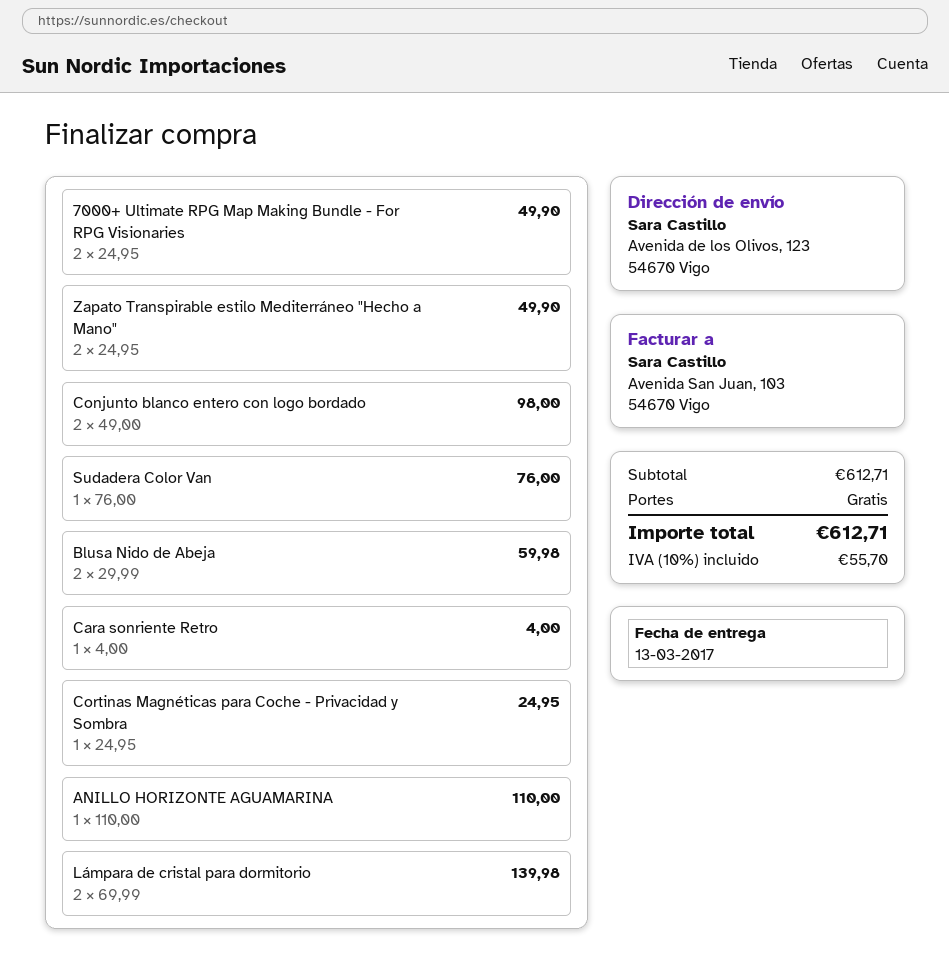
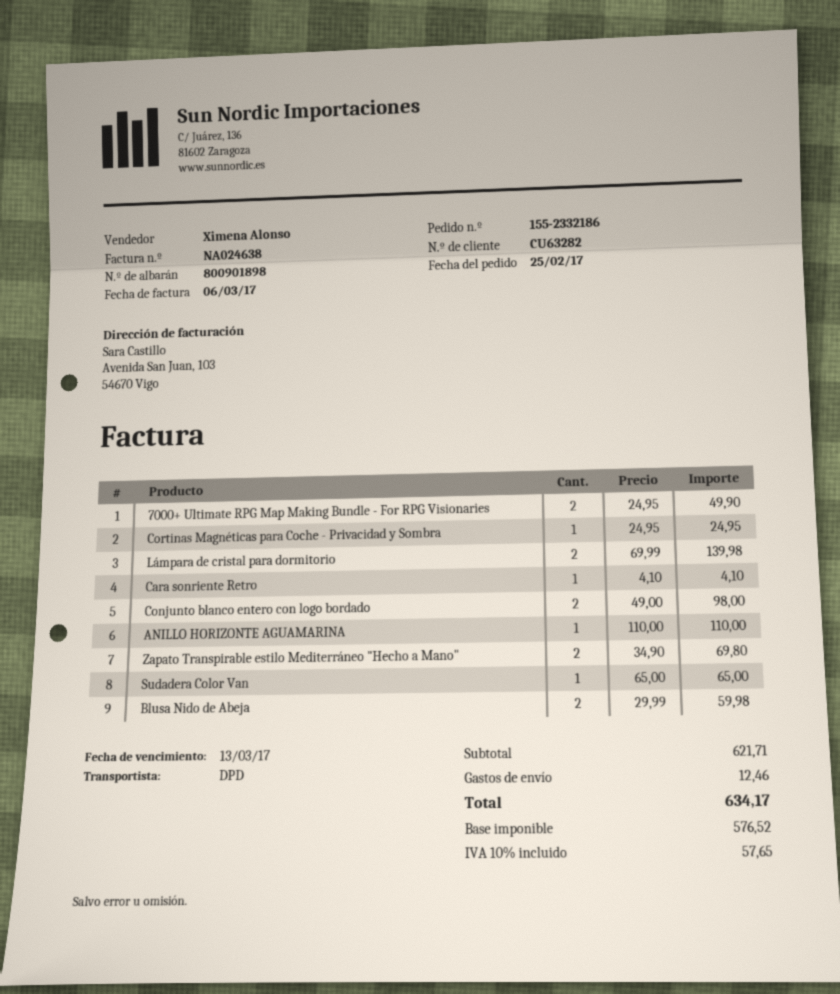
Zapato Transpirable estilo Mediterráneo "Hecho a Mano": 2 x 24.95 = 49.90 -> 2 x 34.90 = 69.80
Sudadera Color Van: 1 x 76.00 = 76.00 -> 1 x 65.00 = 65.00
Cara sonriente Retro: 1 x 4.00 = 4.00 -> 1 x 4.10 = 4.10
subtotal: 612.71 -> 621.71
shipping: 0.00 -> 12.46
tax: 10% = 55.70 -> 10% = 57.65
total: 612.71 -> 634.17

